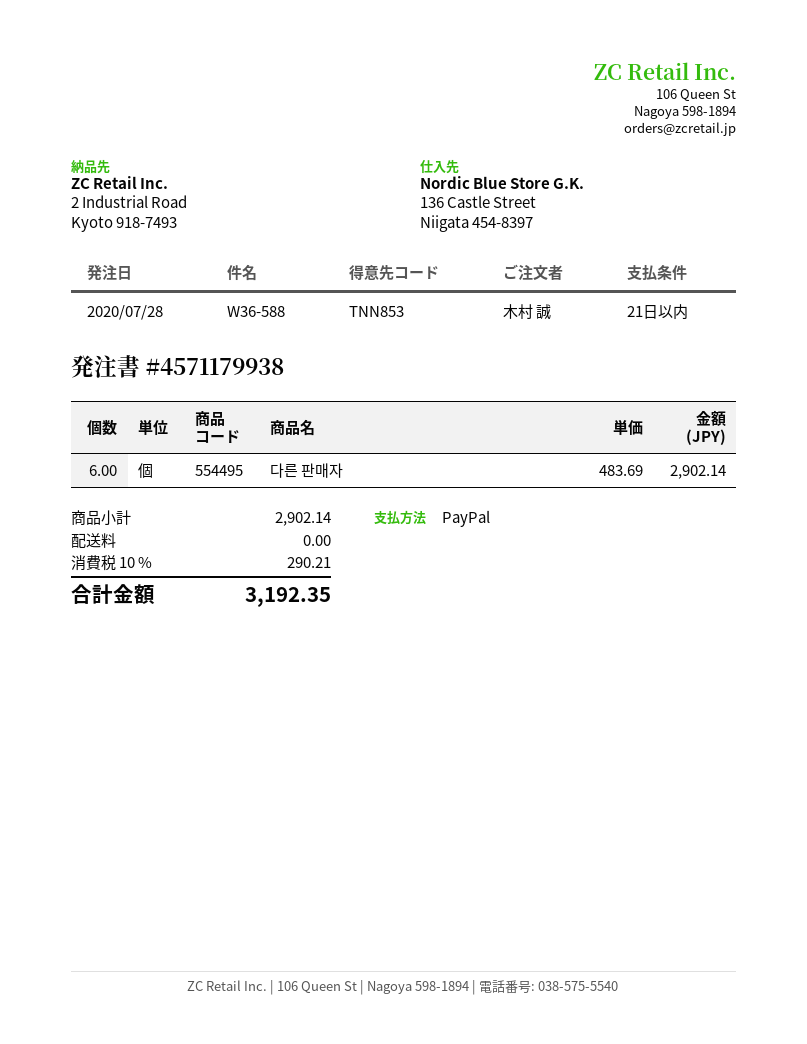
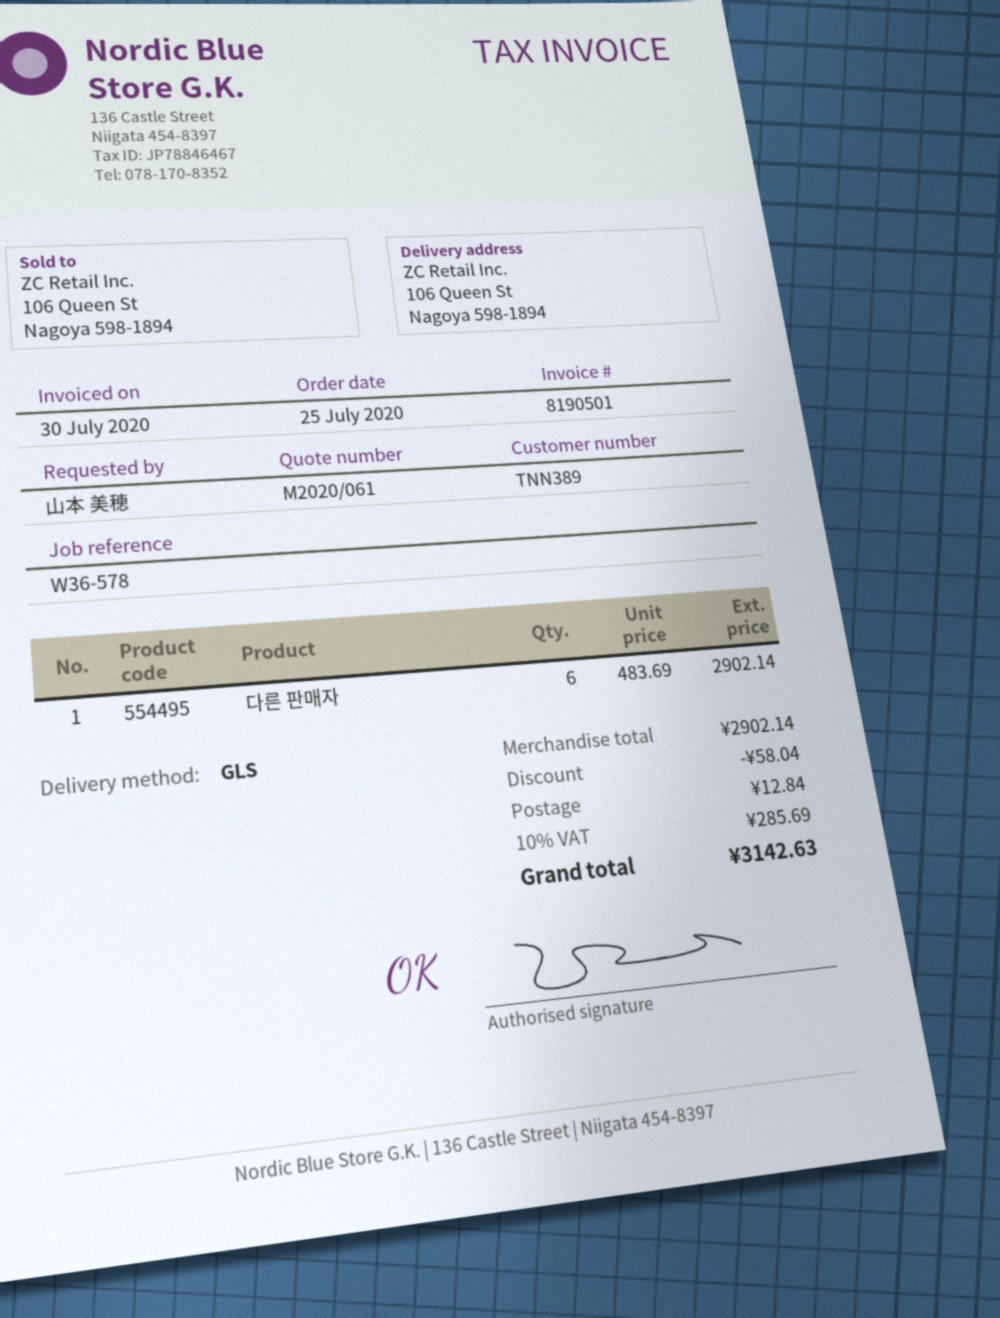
order date: 2020-07-28 -> 2020-07-25
customer number: TNN853 -> TNN389
reference: W36-588 -> W36-578
ordered by: 木村 誠 -> 山本 美穂
ship to: 2 Industrial Road, Kyoto 918-7493 -> 106 Queen St, Nagoya 598-1894
discount: none -> 58.04
shipping: 0.00 -> 12.84
tax: 10% = 290.21 -> 10% = 285.69
total: 3192.35 -> 3142.63

